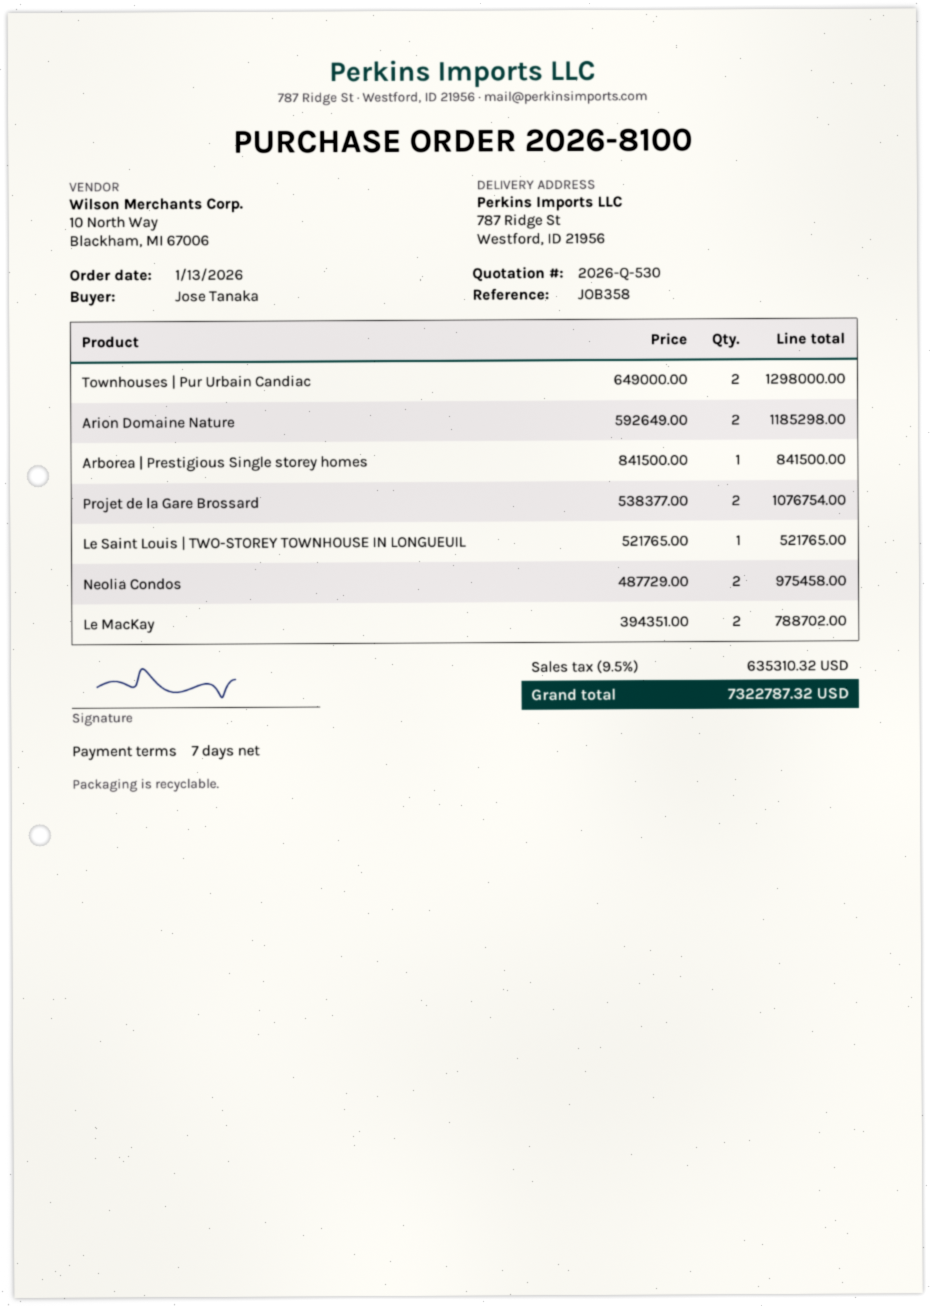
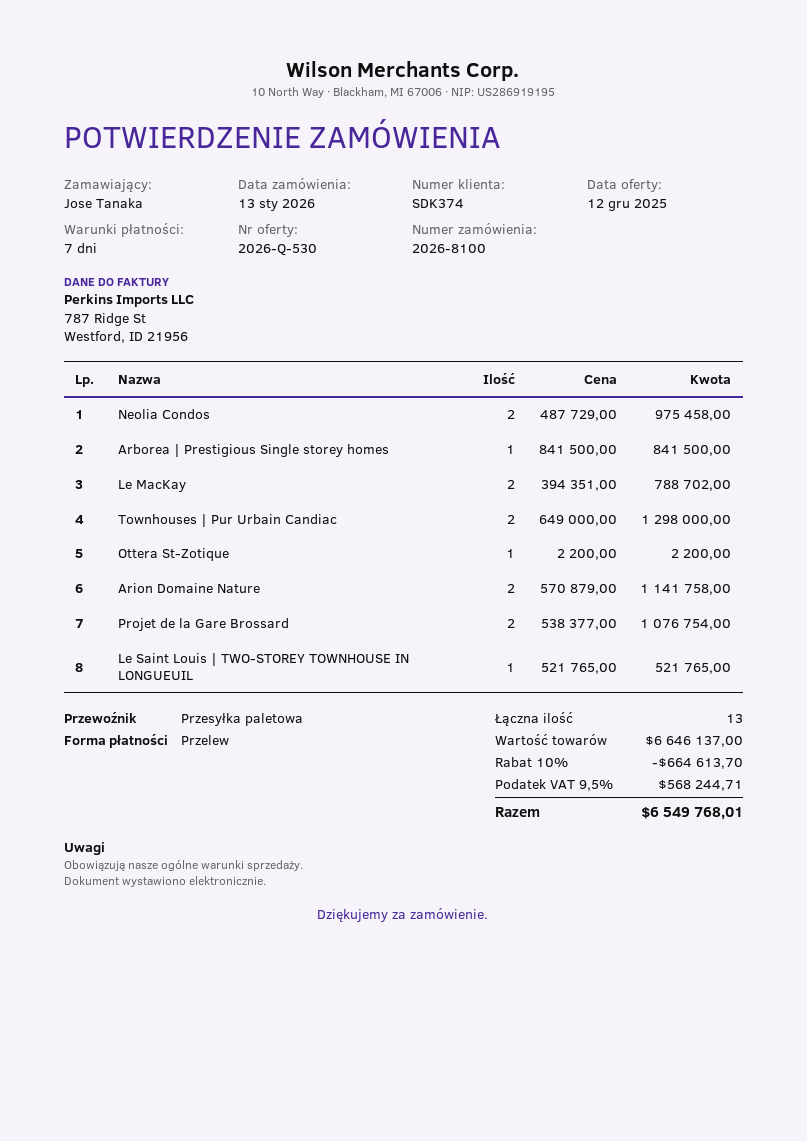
Arion Domaine Nature: 2 x 592649.00 = 1185298.00 -> 2 x 570879.00 = 1141758.00
Ottera St-Zotique: none -> 1 x 2200.00 = 2200.00
discount: none -> 10% = 664613.70
tax: 9.5% = 635310.32 -> 9.5% = 568244.71
total: 7322787.32 -> 6549768.01

